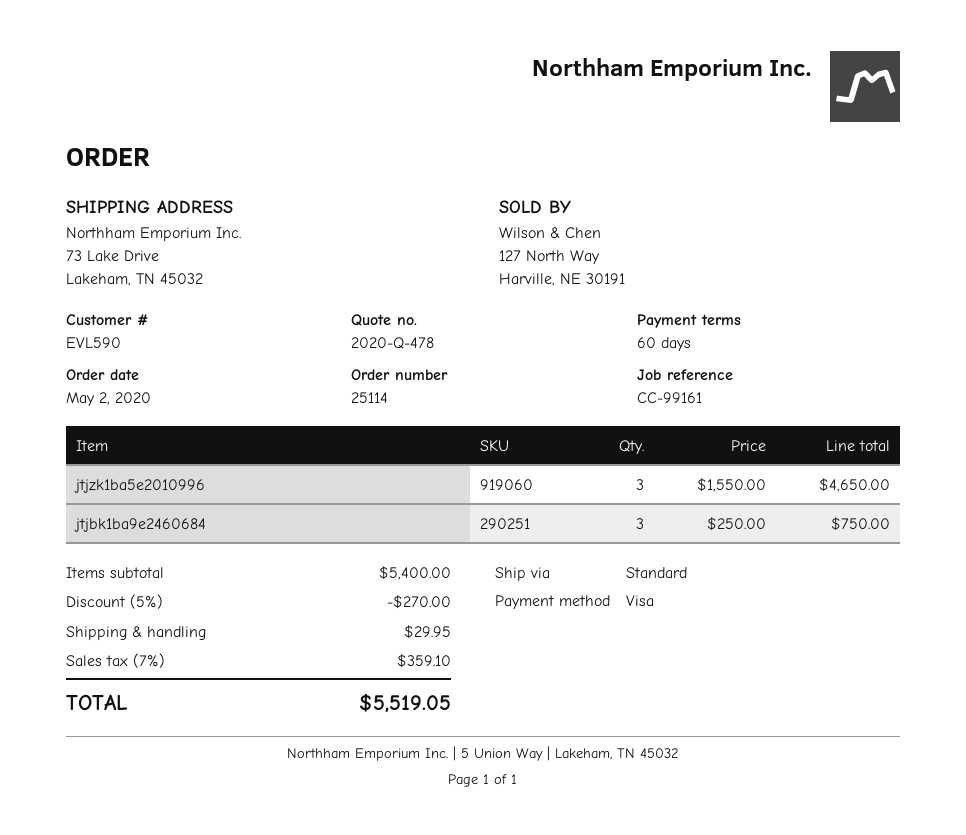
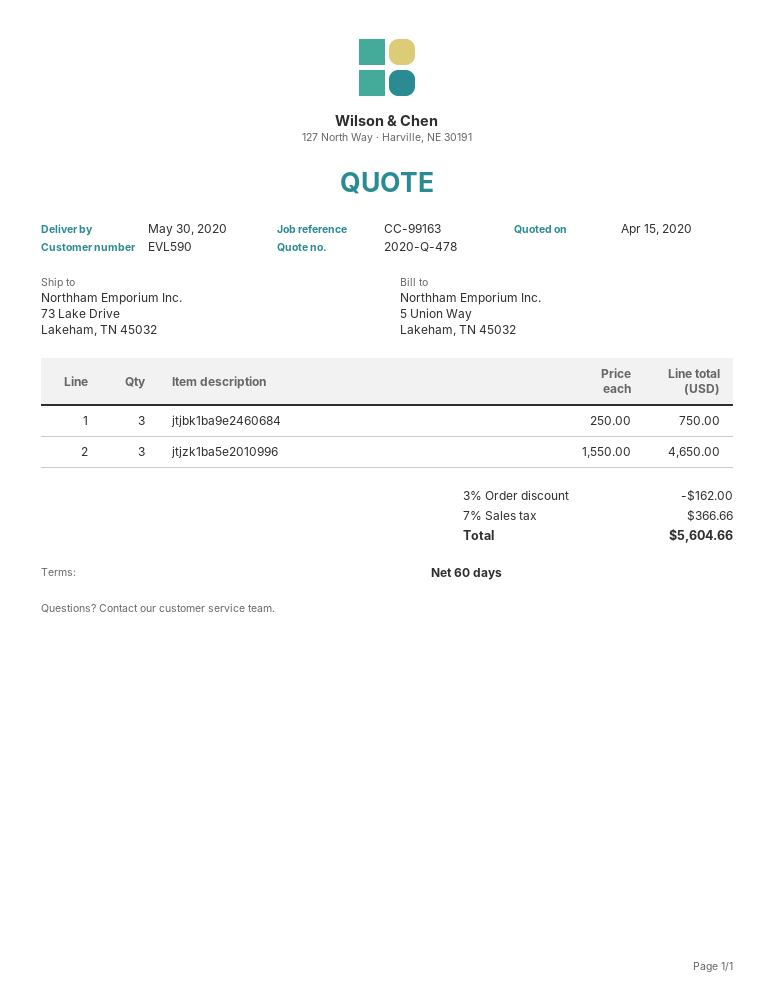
reference: CC-99161 -> CC-99163
discount: 5% = 270.00 -> 3% = 162.00
shipping: 29.95 -> none
tax: 7% = 359.10 -> 7% = 366.66
total: 5519.05 -> 5604.66

